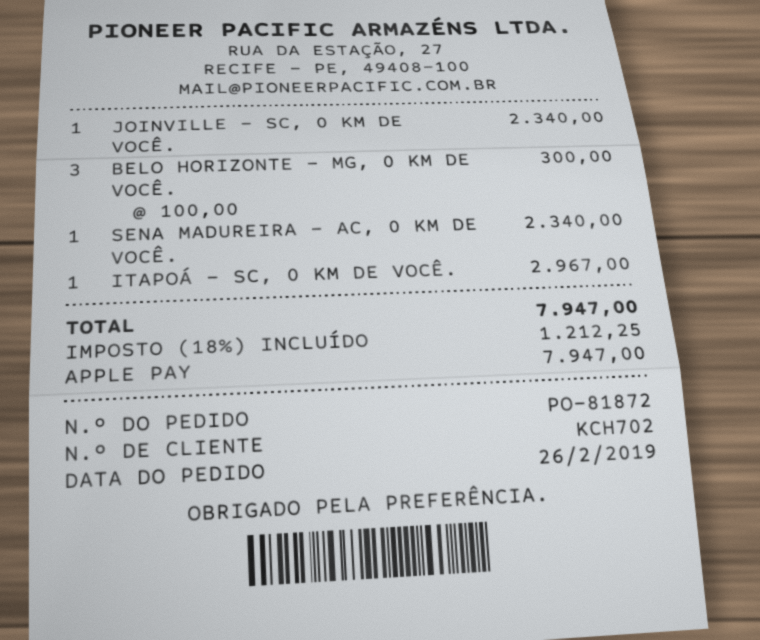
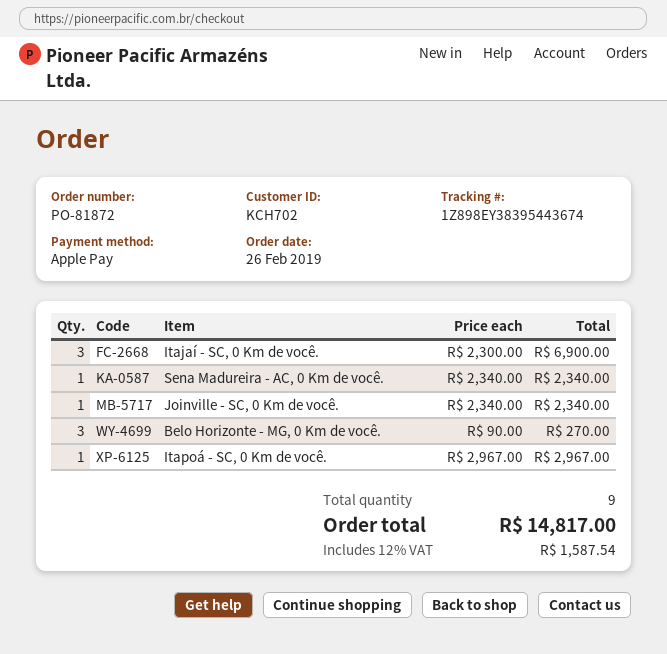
BELO HORIZONTE - MG, 0 KM DE VOCÊ.: 3 x 100.00 = 300.00 -> 3 x 90.00 = 270.00
Itajaí - SC, 0 Km de você.: none -> 3 x 2300.00 = 6900.00
tax: 18% = 1212.25 -> 12% = 1587.54
total: 7947.00 -> 14817.00

